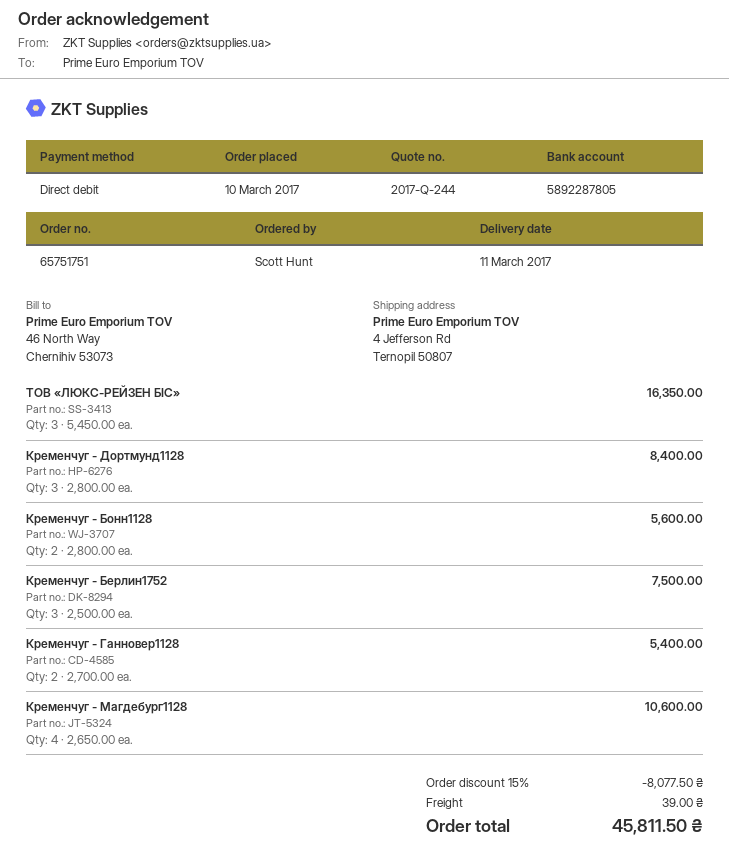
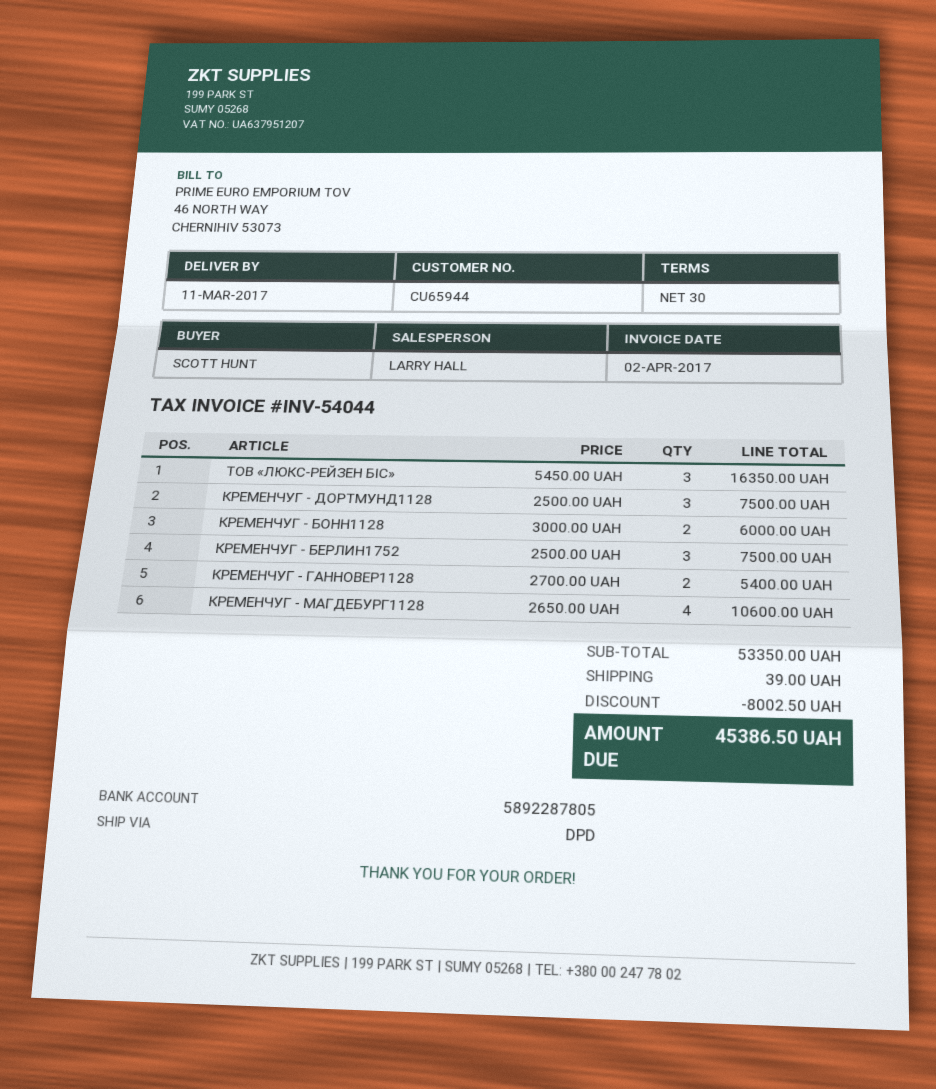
Кременчуг - Дортмунд1128: 3 x 2800.00 = 8400.00 -> 3 x 2500.00 = 7500.00
Кременчуг - Бонн1128: 2 x 2800.00 = 5600.00 -> 2 x 3000.00 = 6000.00
discount: 8077.50 -> 8002.50
total: 45811.50 -> 45386.50

